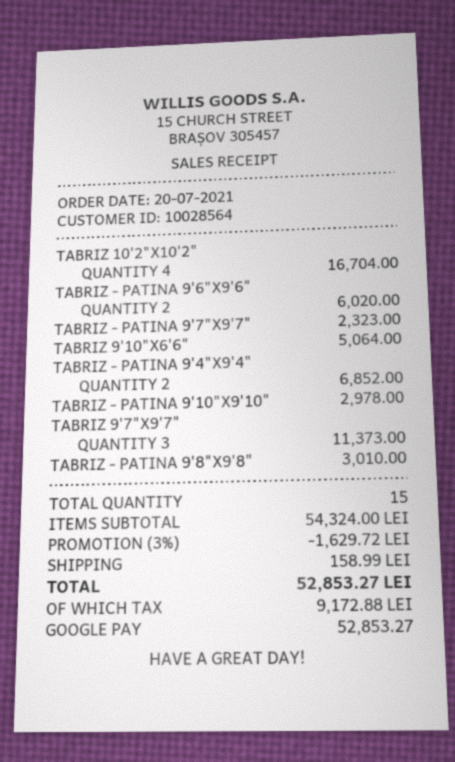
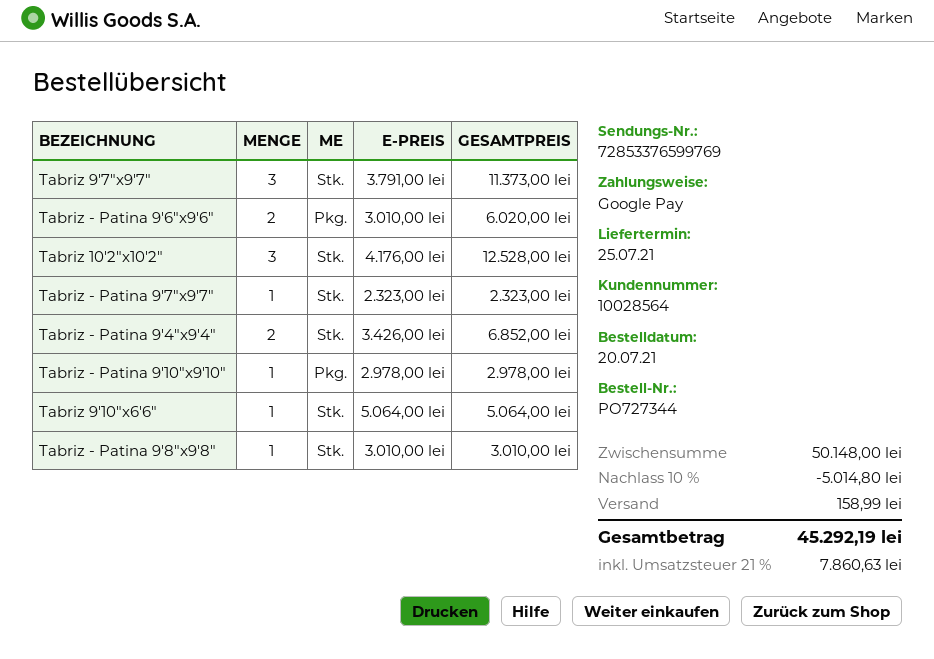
TABRIZ 10'2"X10'2": 4 for 16704.00 -> 3 for 12528.00
subtotal: 54324.00 -> 50148.00
discount: 3% = 1629.72 -> 10% = 5014.80
tax: 9172.88 -> 7860.63
total: 52853.27 -> 45292.19

